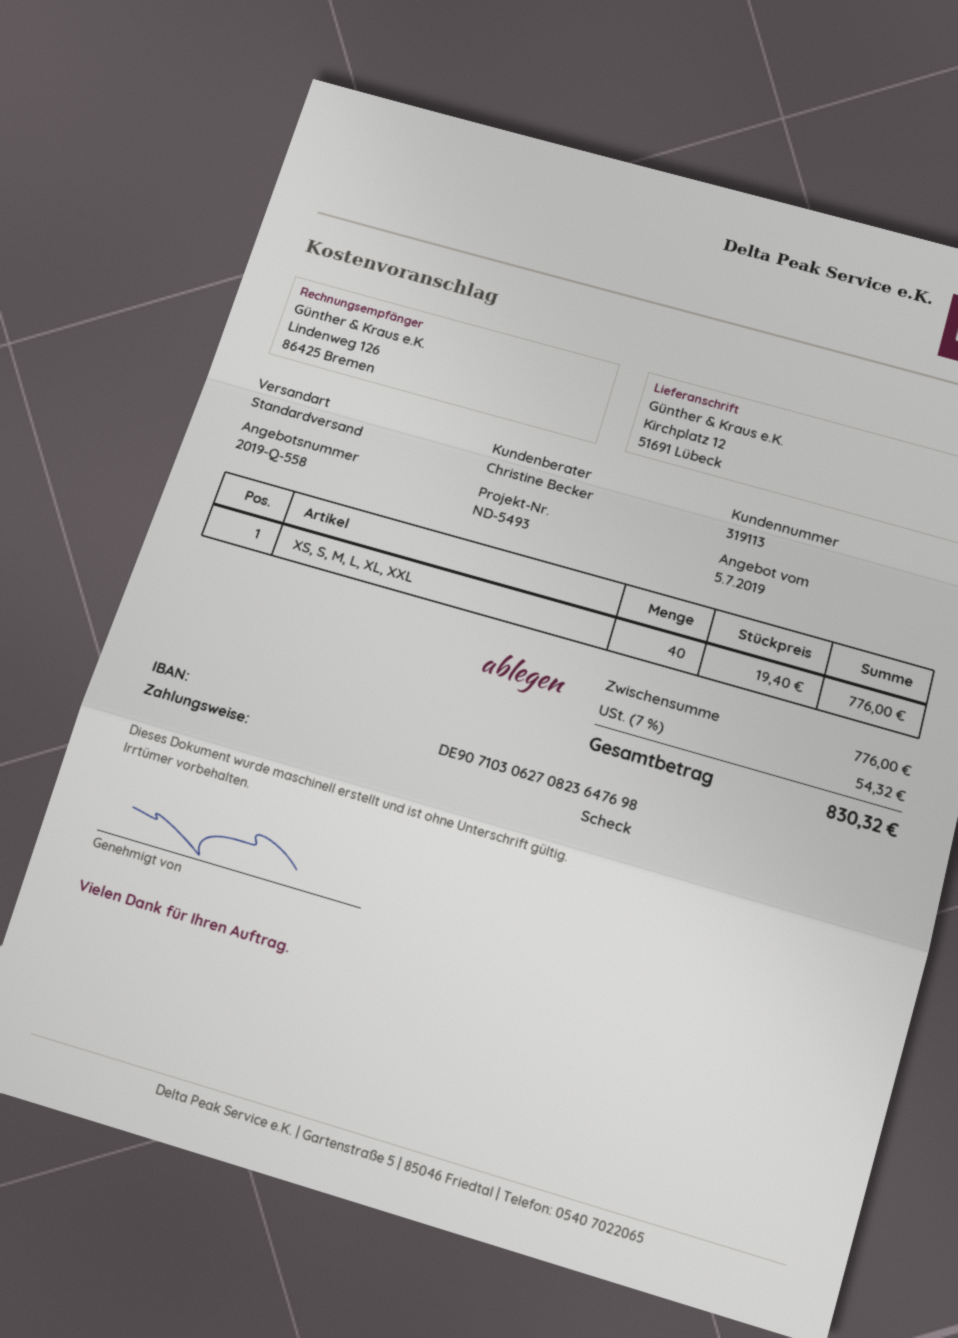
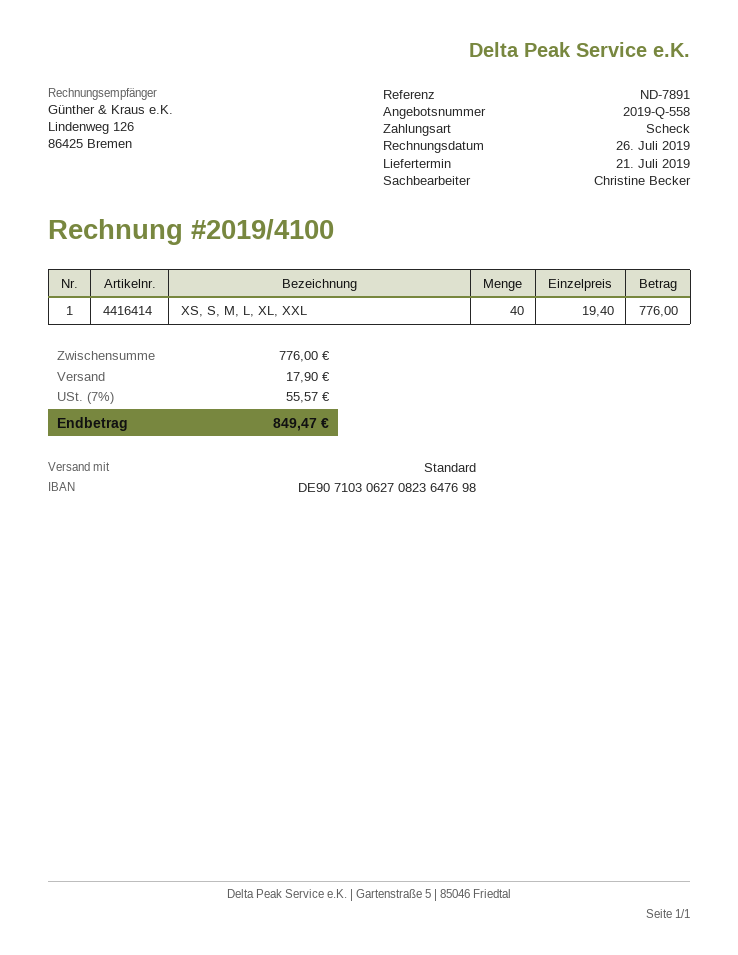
reference: ND-5493 -> ND-7891
shipping: none -> 17.90
tax: 7% = 54.32 -> 7% = 55.57
total: 830.32 -> 849.47

